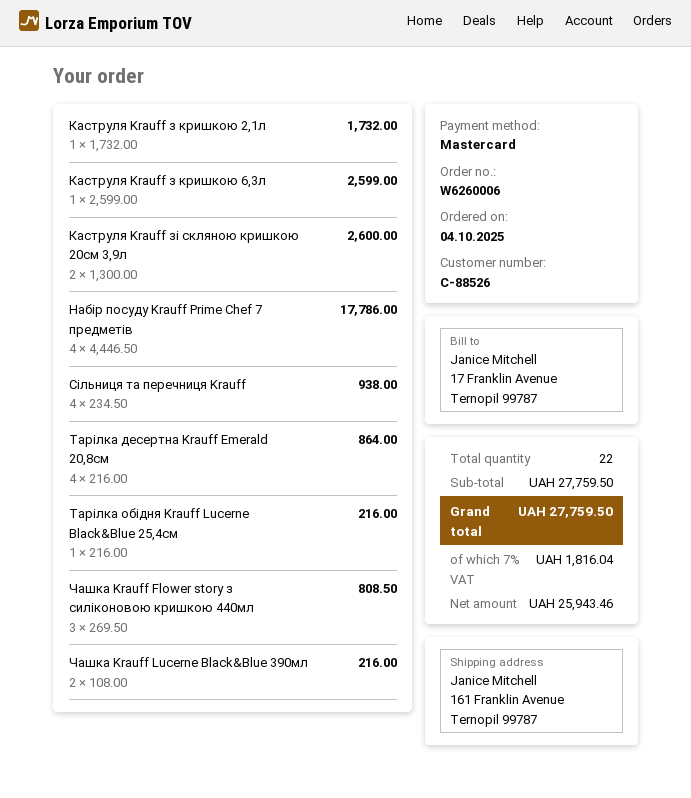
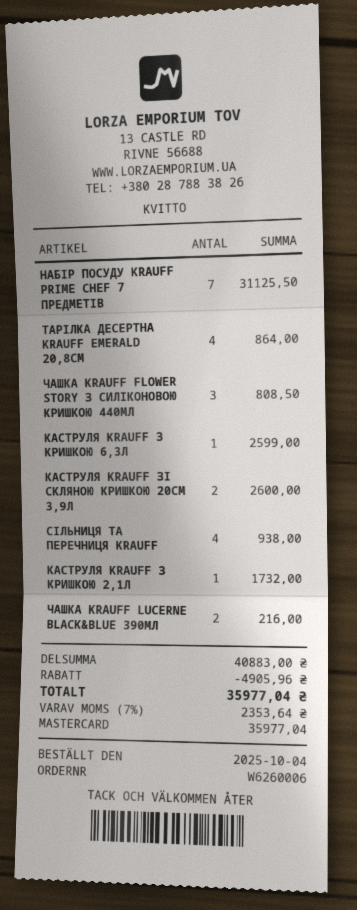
Набір посуду Krauff Prime Chef 7 предметів: 4 for 17786.00 -> 7 for 31125.50
Тарілка обідня Krauff Lucerne Black&Blue 25,4см: 1 for 216.00 -> none
subtotal: 27759.50 -> 40883.00
discount: none -> 4905.96
tax: 7% = 1816.04 -> 7% = 2353.64
total: 27759.50 -> 35977.04

